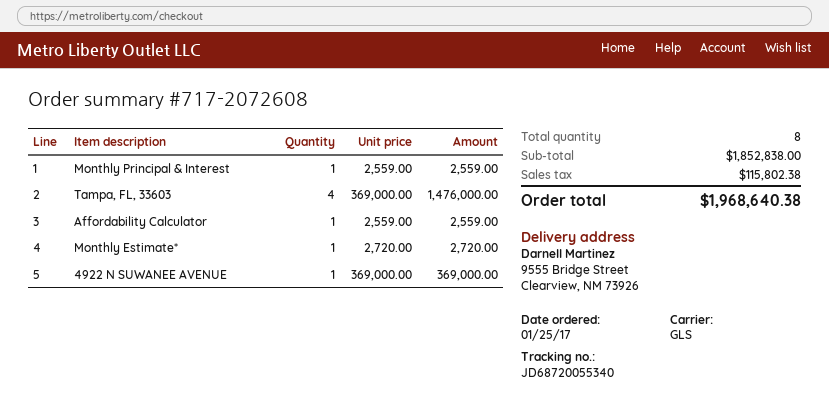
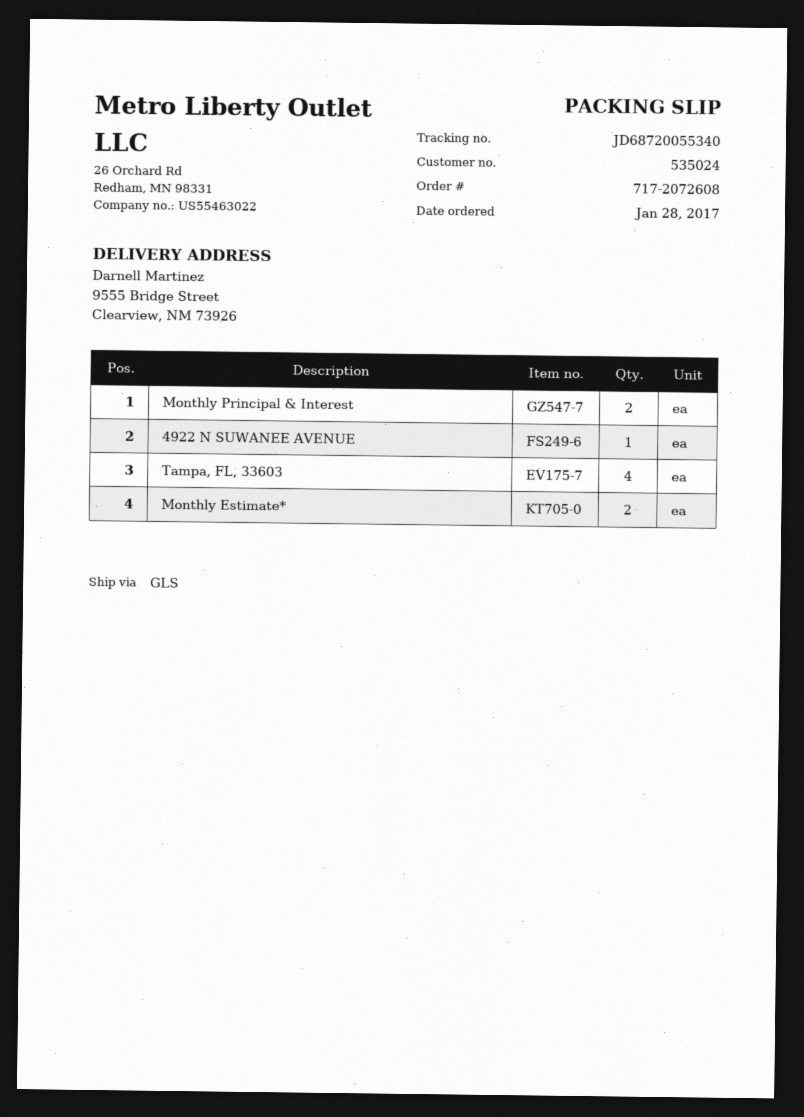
order date: 2017-01-25 -> 2017-01-28
Monthly Principal & Interest: 1 -> 2
Affordability Calculator: 1 -> none
Monthly Estimate*: 1 -> 2

